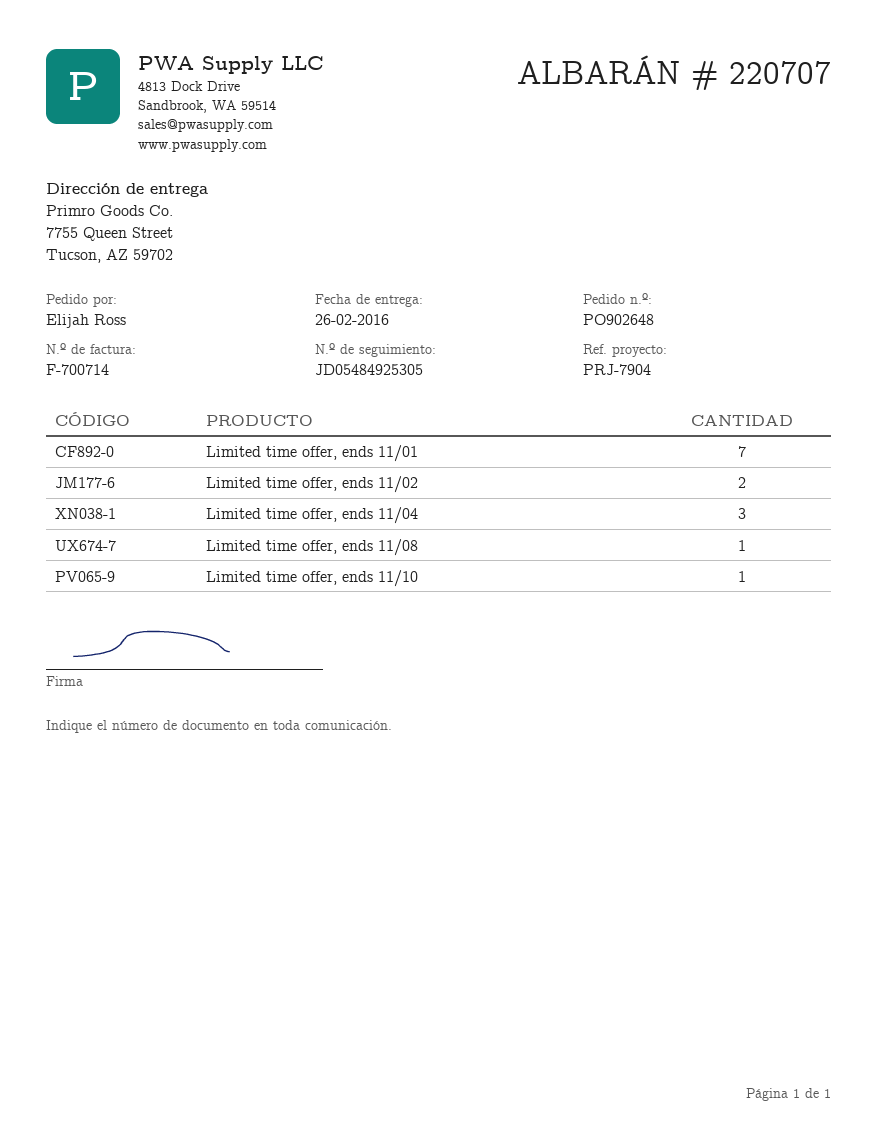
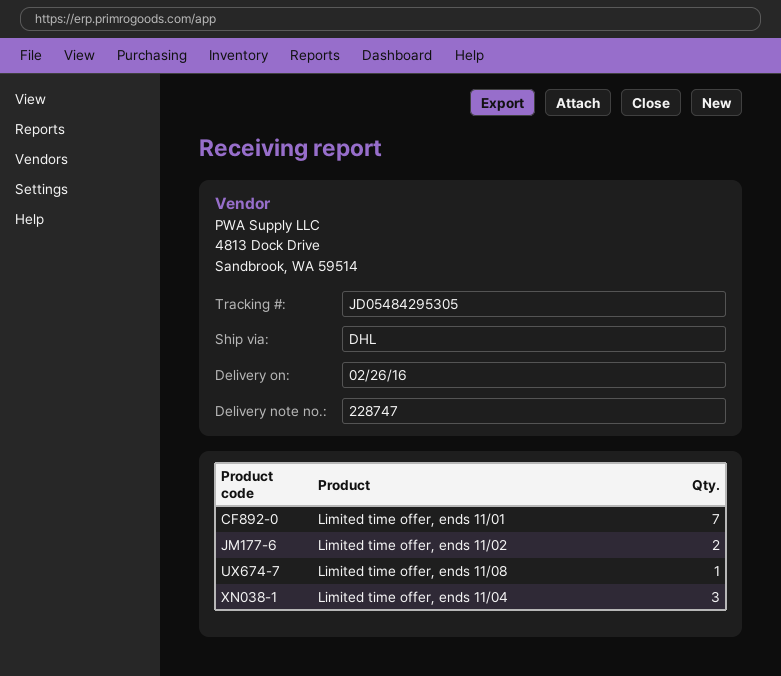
delivery note number: 220707 -> 228747
tracking number: JD05484925305 -> JD05484295305
Limited time offer, ends 11/10: 1 -> none

